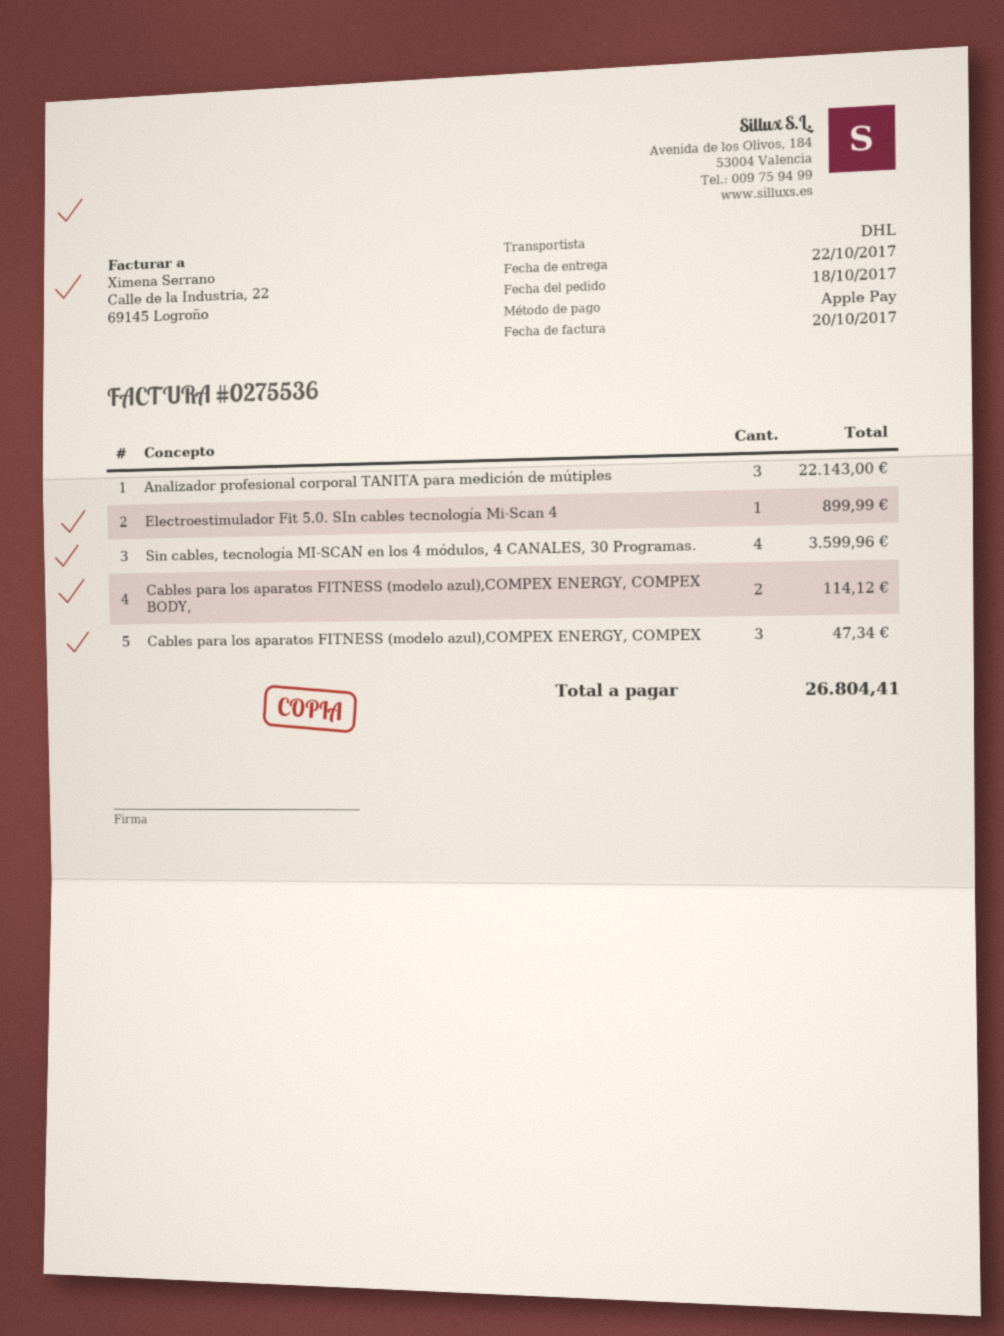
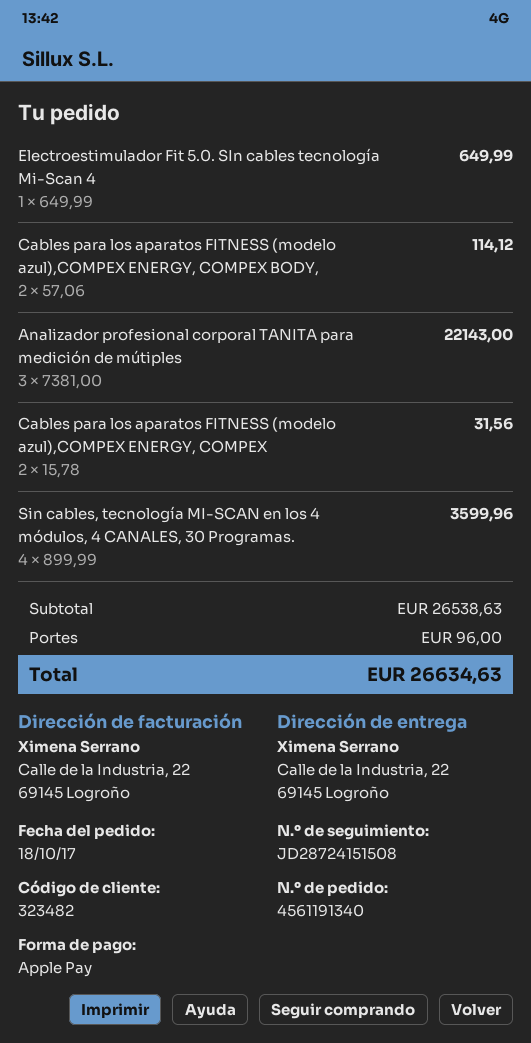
Electroestimulador Fit 5.0. SIn cables tecnología Mi-Scan 4: 1 for 899.99 -> 1 for 649.99
Cables para los aparatos FITNESS (modelo azul),COMPEX ENERGY, COMPEX: 3 for 47.34 -> 2 for 31.56
shipping: none -> 96.00
total: 26804.41 -> 26634.63

